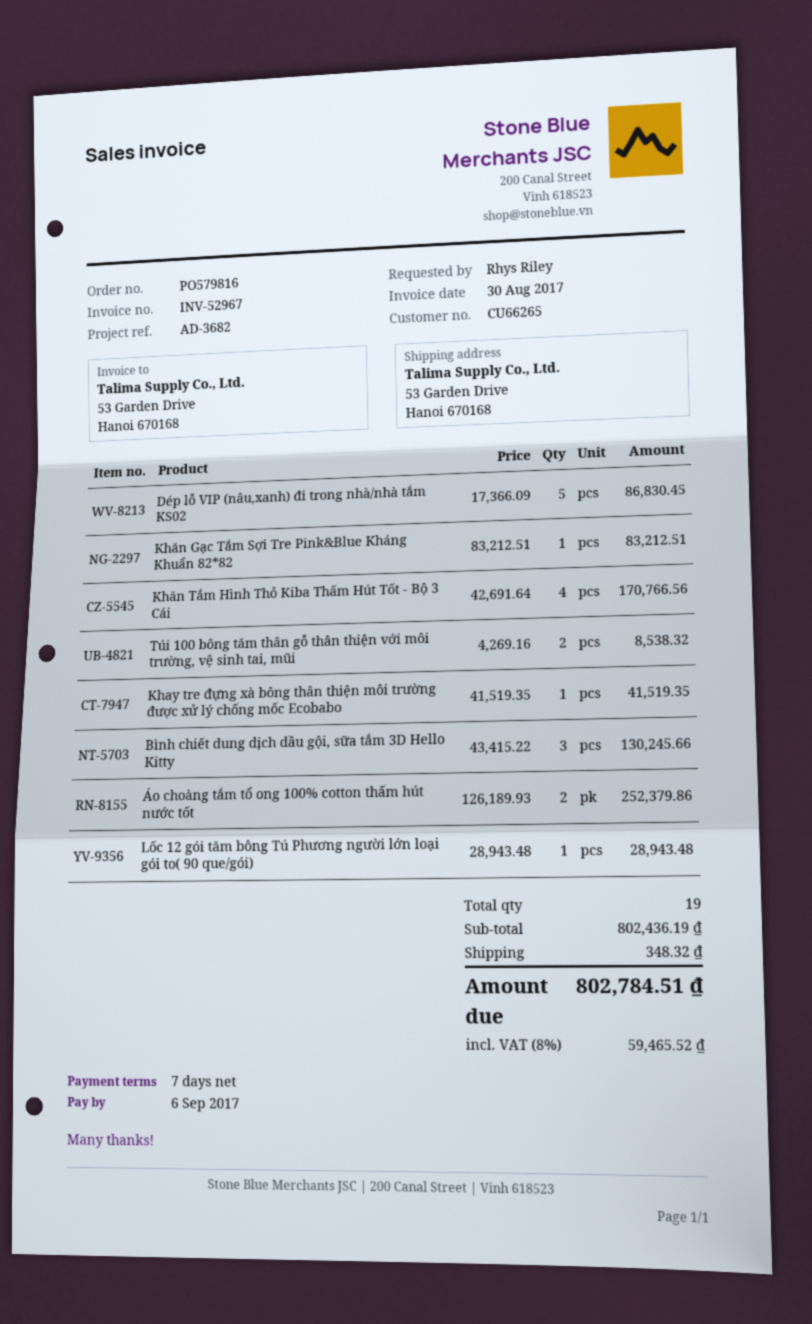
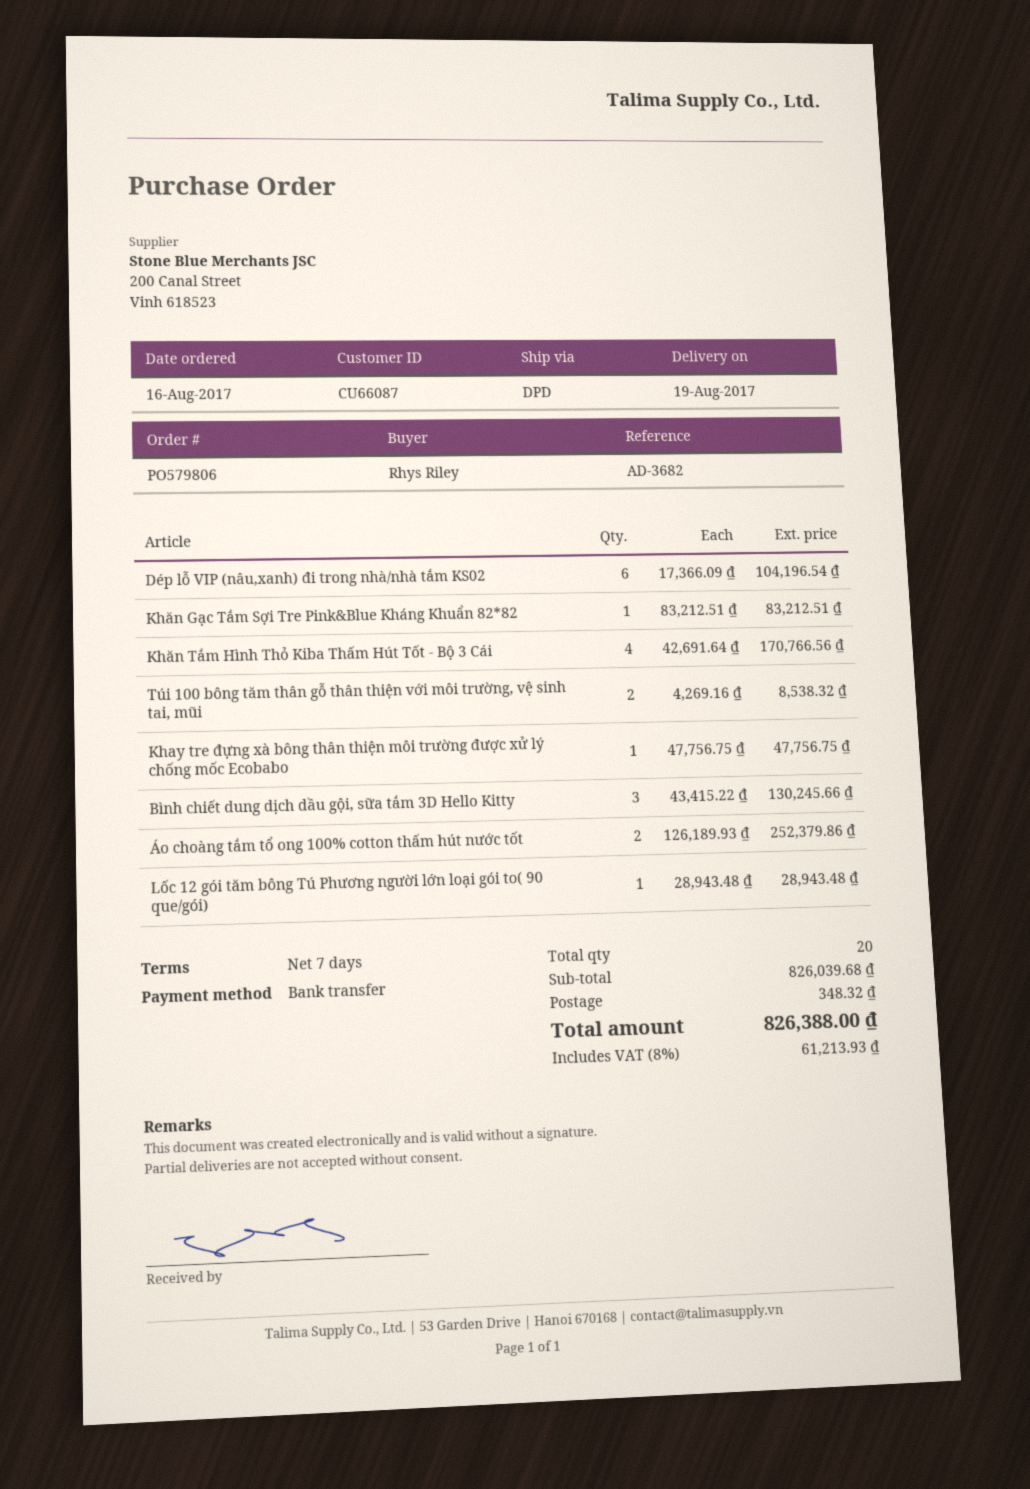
order number: PO579816 -> PO579806
customer number: CU66265 -> CU66087
Dép lỗ VIP (nâu,xanh) đi trong nhà/nhà tắm KS02: 5 x 17366.09 = 86830.45 -> 6 x 17366.09 = 104196.54
Khay tre đựng xà bông thân thiện môi trường được xử lý chống mốc Ecobabo: 1 x 41519.35 = 41519.35 -> 1 x 47756.75 = 47756.75
total quantity: 19 -> 20
subtotal: 802436.19 -> 826039.68
tax: 8% = 59465.52 -> 8% = 61213.93
total: 802784.51 -> 826388.00

